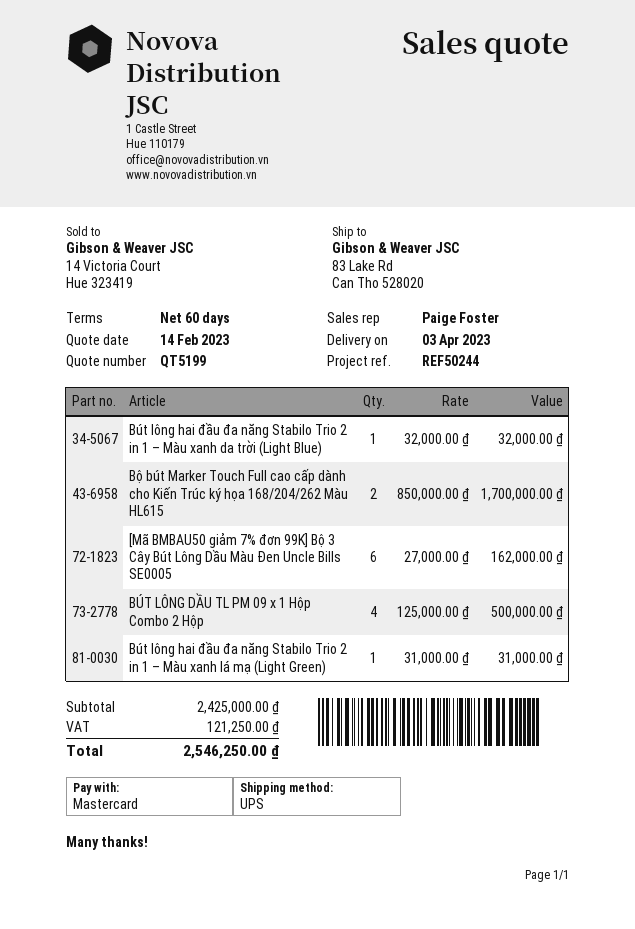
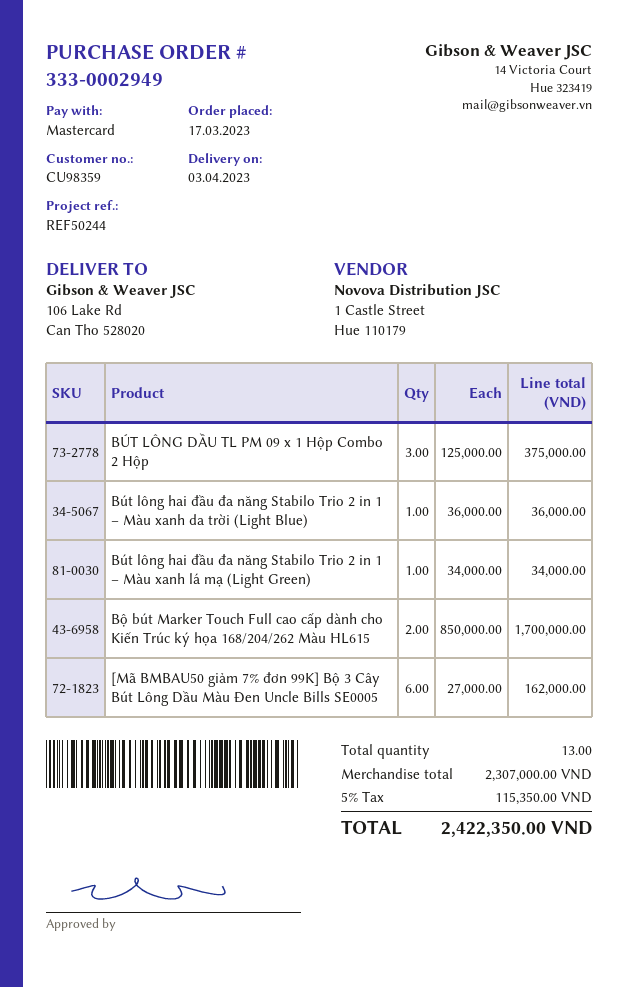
ship to: 83 Lake Rd, Can Tho 528020 -> 106 Lake Rd, Can Tho 528020
Bút lông hai đầu đa năng Stabilo Trio 2 in 1 – Màu xanh da trời (Light Blue): 1 x 32000.00 = 32000.00 -> 1 x 36000.00 = 36000.00
BÚT LÔNG DẦU TL PM 09 x 1 Hộp Combo 2 Hộp: 4 x 125000.00 = 500000.00 -> 3 x 125000.00 = 375000.00
Bút lông hai đầu đa năng Stabilo Trio 2 in 1 – Màu xanh lá mạ (Light Green): 1 x 31000.00 = 31000.00 -> 1 x 34000.00 = 34000.00
subtotal: 2425000.00 -> 2307000.00
tax: 121250.00 -> 115350.00
total: 2546250.00 -> 2422350.00

